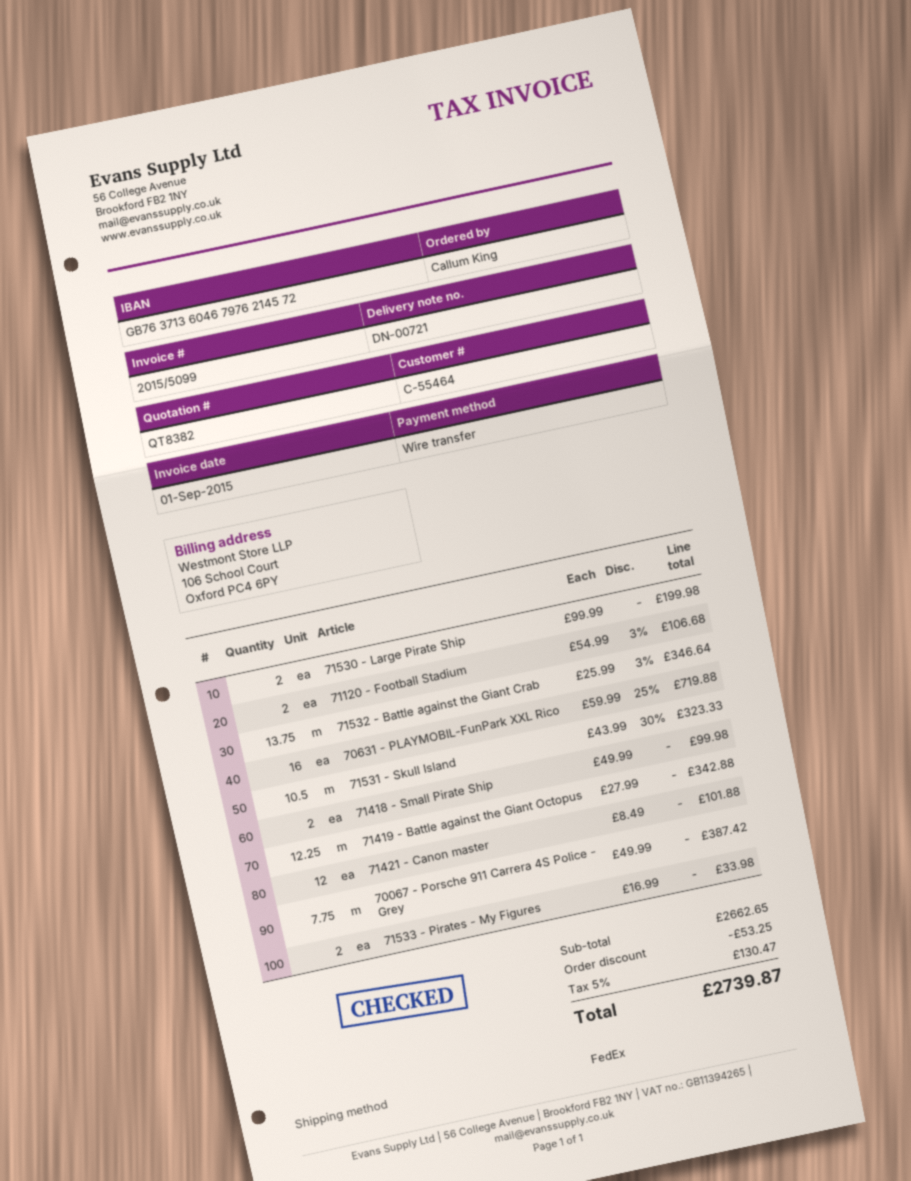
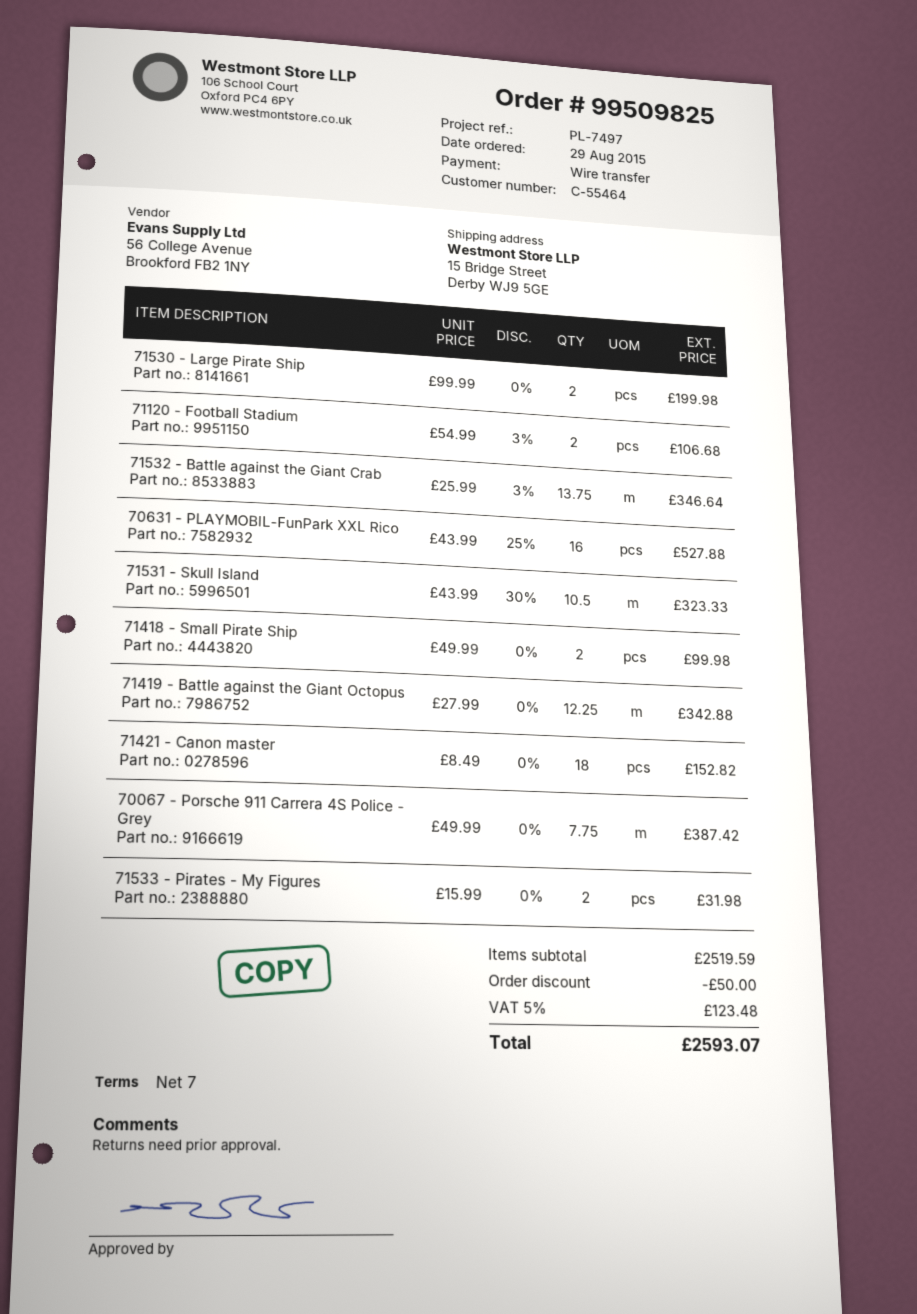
70631 - PLAYMOBIL-FunPark XXL Rico: 16 x 59.99 - 25% = 719.88 -> 16 x 43.99 - 25% = 527.88
71421 - Canon master: 12 x 8.49 = 101.88 -> 18 x 8.49 = 152.82
71533 - Pirates - My Figures: 2 x 16.99 = 33.98 -> 2 x 15.99 = 31.98
subtotal: 2662.65 -> 2519.59
discount: 53.25 -> 50.00
tax: 5% = 130.47 -> 5% = 123.48
total: 2739.87 -> 2593.07

